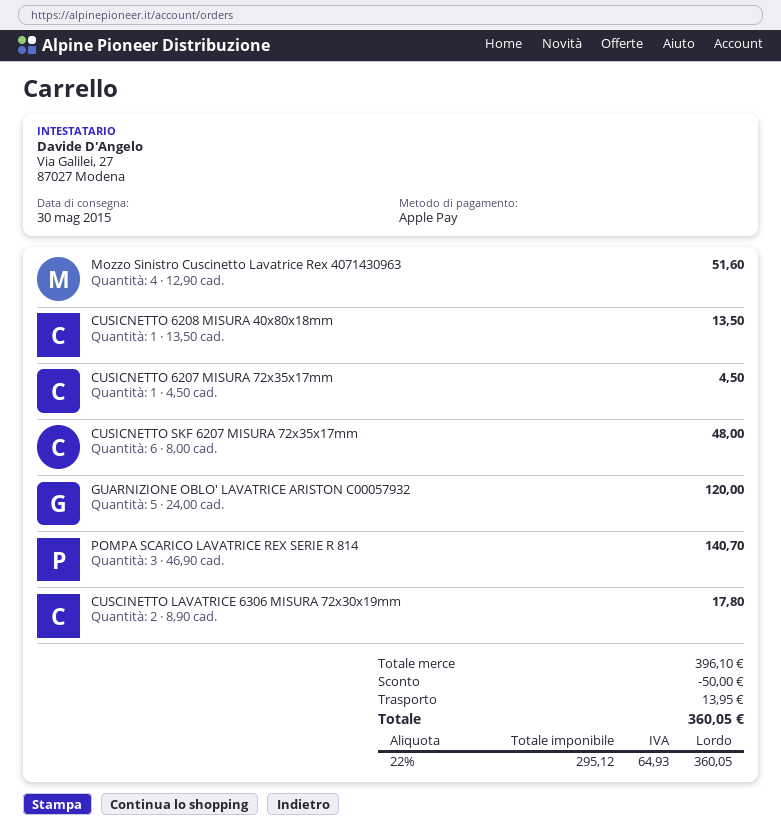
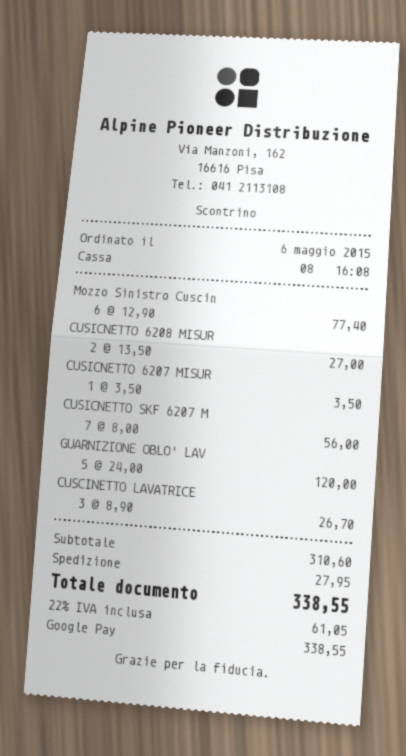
payment method: Apple Pay -> Google Pay
Mozzo Sinistro Cuscinetto Lavatrice Rex 4071430963: 4 x 12.90 = 51.60 -> 6 x 12.90 = 77.40
CUSICNETTO 6208 MISURA 40x80x18mm: 1 x 13.50 = 13.50 -> 2 x 13.50 = 27.00
CUSICNETTO 6207 MISURA 72x35x17mm: 1 x 4.50 = 4.50 -> 1 x 3.50 = 3.50
CUSICNETTO SKF 6207 MISURA 72x35x17mm: 6 x 8.00 = 48.00 -> 7 x 8.00 = 56.00
POMPA SCARICO LAVATRICE REX SERIE R 814: 3 x 46.90 = 140.70 -> none
CUSCINETTO LAVATRICE 6306 MISURA 72x30x19mm: 2 x 8.90 = 17.80 -> 3 x 8.90 = 26.70
subtotal: 396.10 -> 310.60
discount: 50.00 -> none
shipping: 13.95 -> 27.95
tax: 22% = 64.93 -> 22% = 61.05
total: 360.05 -> 338.55

